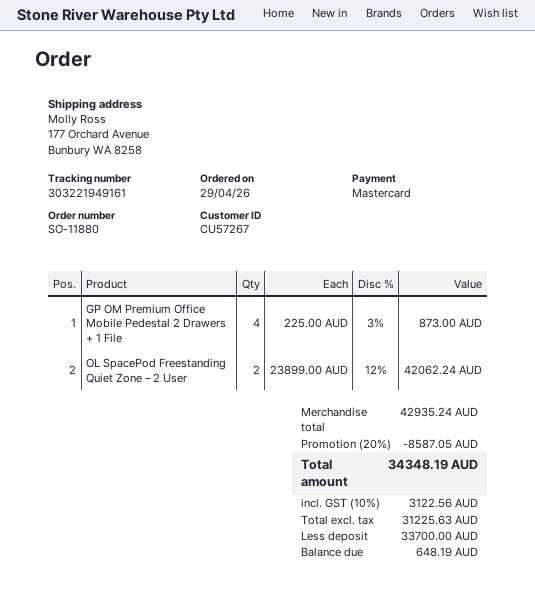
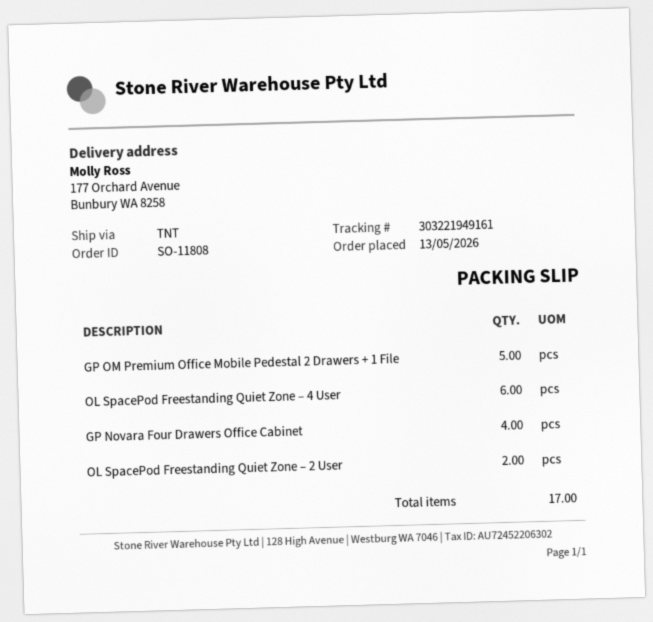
order number: SO-11880 -> SO-11808
order date: 2026-04-29 -> 2026-05-13
GP OM Premium Office Mobile Pedestal 2 Drawers + 1 File: 4 -> 5
OL SpacePod Freestanding Quiet Zone – 4 User: none -> 6
GP Novara Four Drawers Office Cabinet: none -> 4

